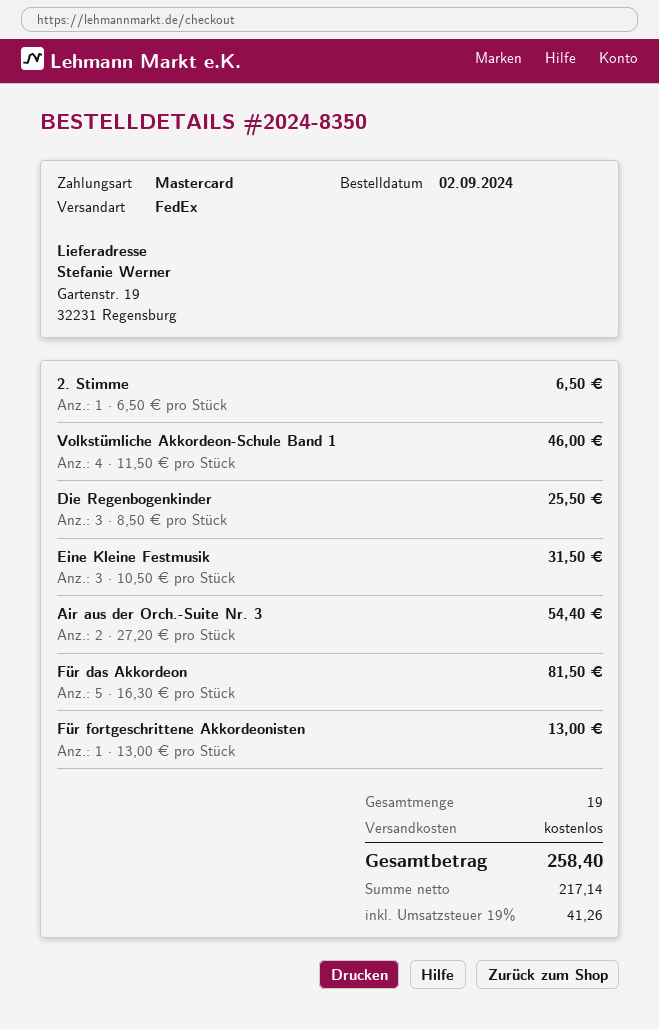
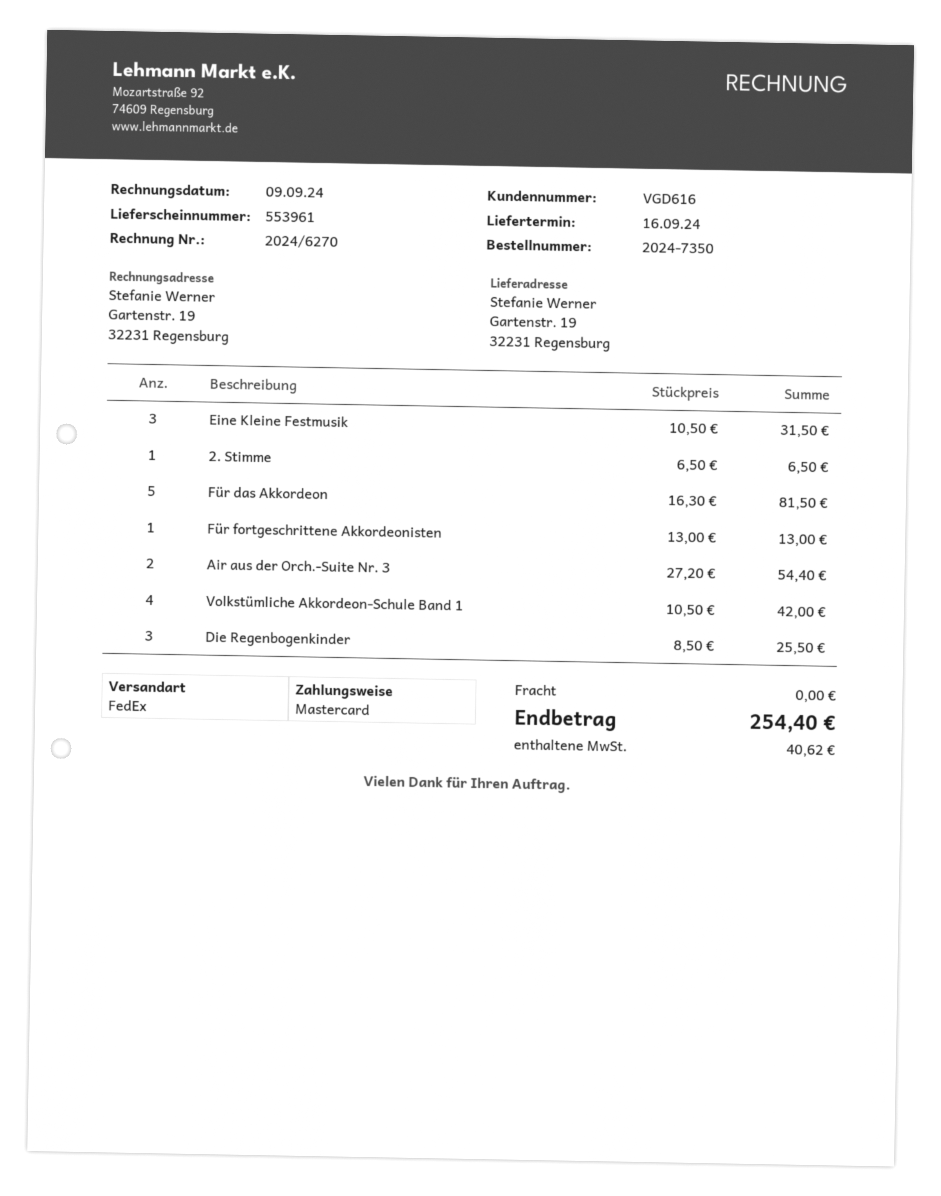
order number: 2024-8350 -> 2024-7350
Volkstümliche Akkordeon-Schule Band 1: 4 x 11.50 = 46.00 -> 4 x 10.50 = 42.00
tax: 41.26 -> 40.62
total: 258.40 -> 254.40

